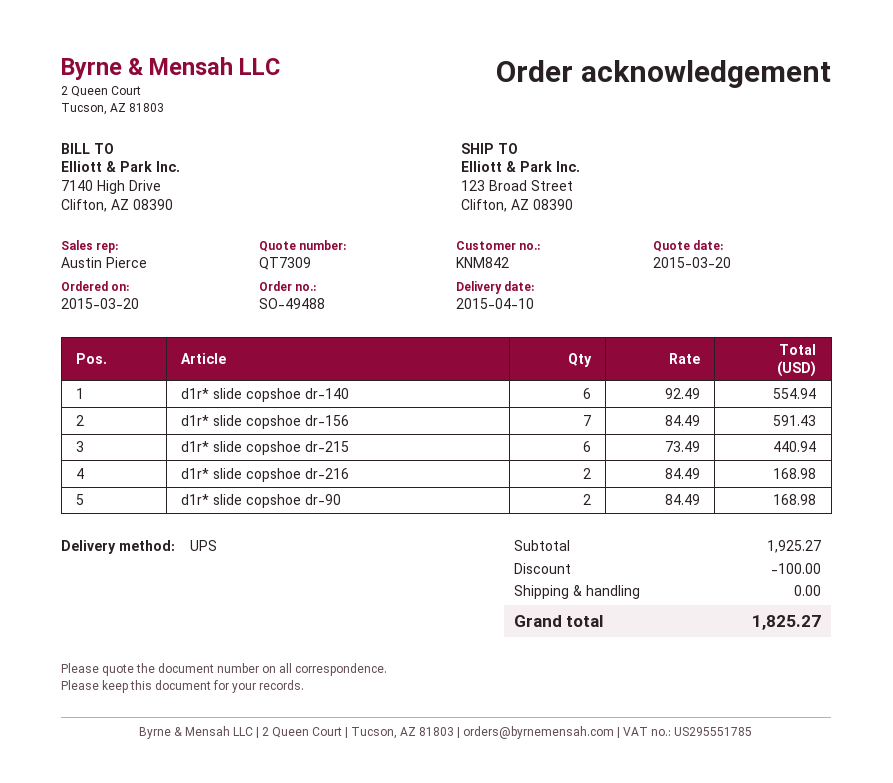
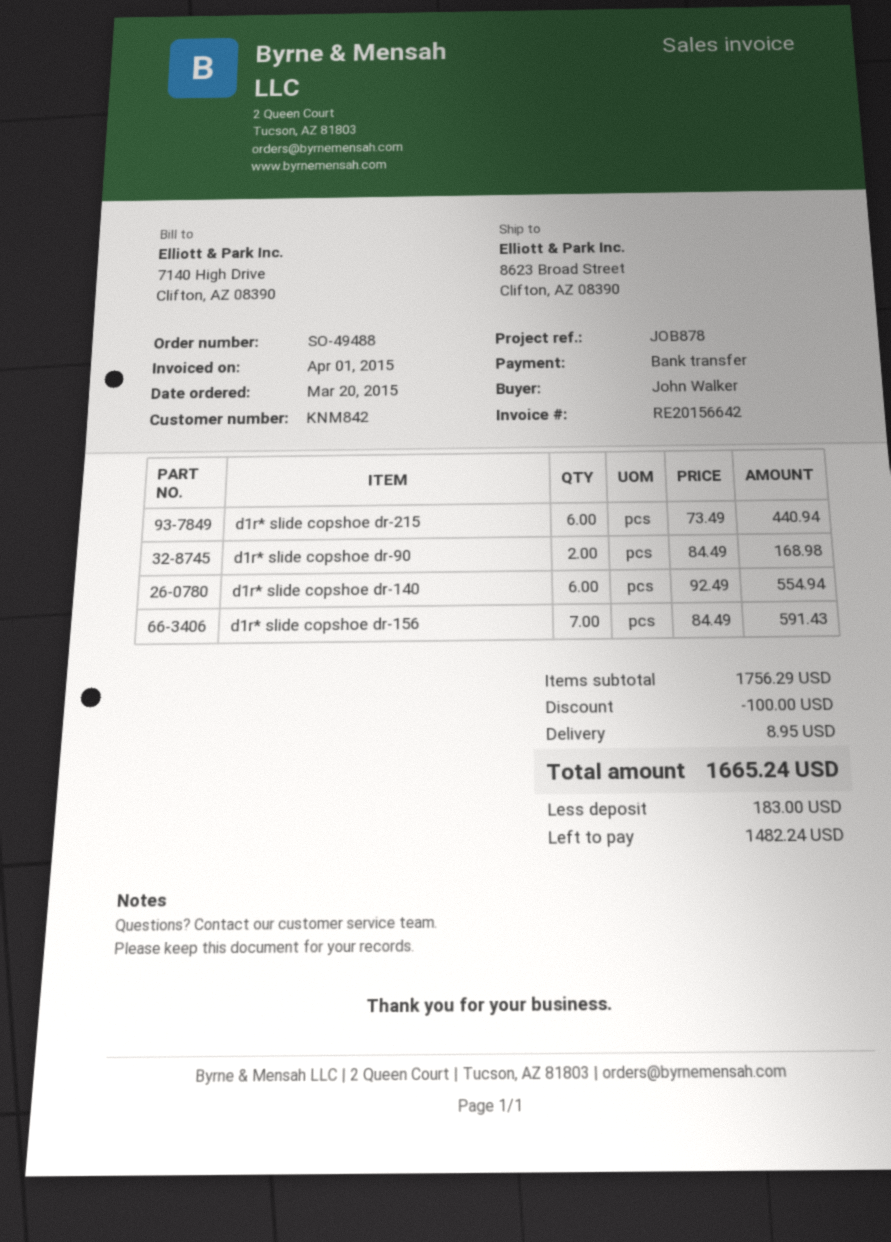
ship to: 123 Broad Street, Clifton, AZ 08390 -> 8623 Broad Street, Clifton, AZ 08390
d1r* slide copshoe dr-216: 2 x 84.49 = 168.98 -> none
subtotal: 1925.27 -> 1756.29
shipping: 0.00 -> 8.95
total: 1825.27 -> 1665.24

